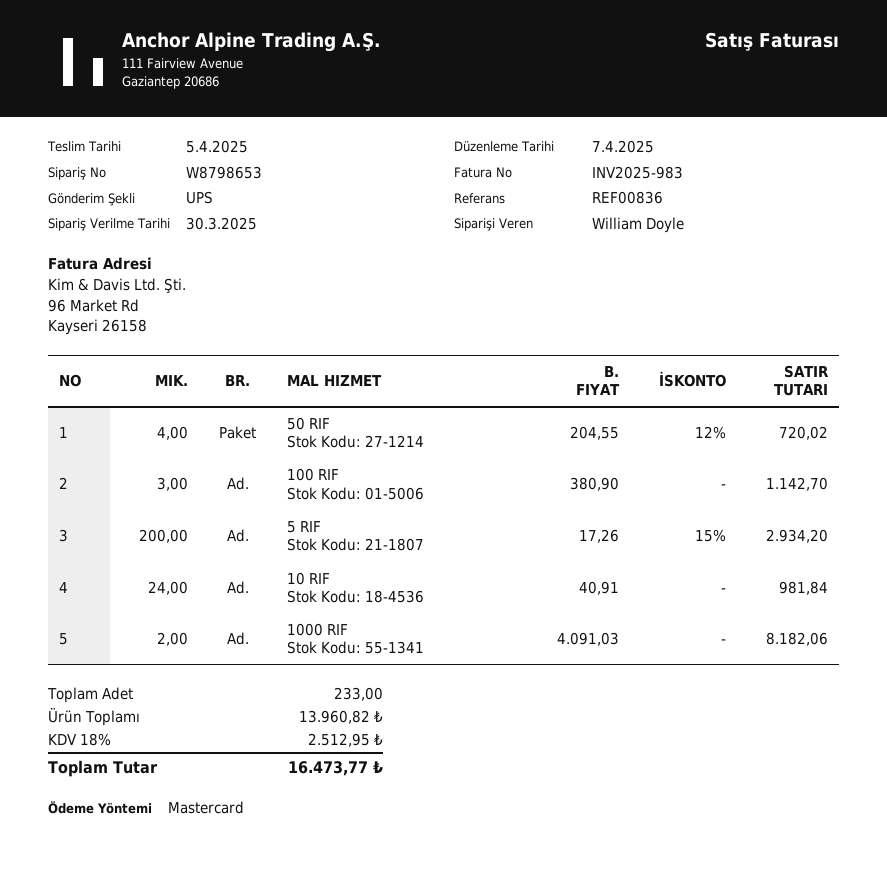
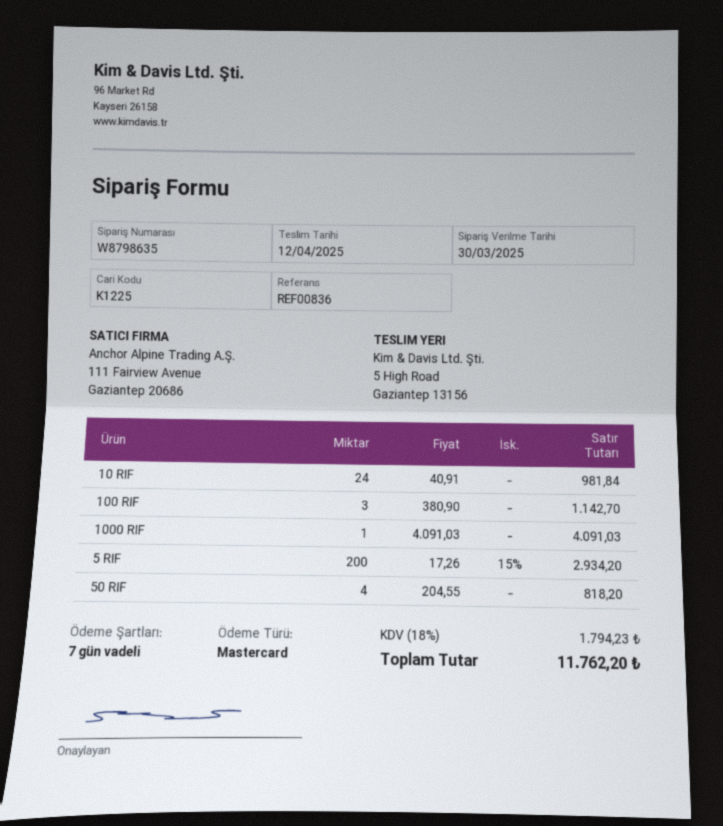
order number: W8798653 -> W8798635
delivery date: 2025-04-05 -> 2025-04-12
50 RIF: 4 x 204.55 - 12% = 720.02 -> 4 x 204.55 = 818.20
1000 RIF: 2 x 4091.03 = 8182.06 -> 1 x 4091.03 = 4091.03
tax: 18% = 2512.95 -> 18% = 1794.23
total: 16473.77 -> 11762.20

